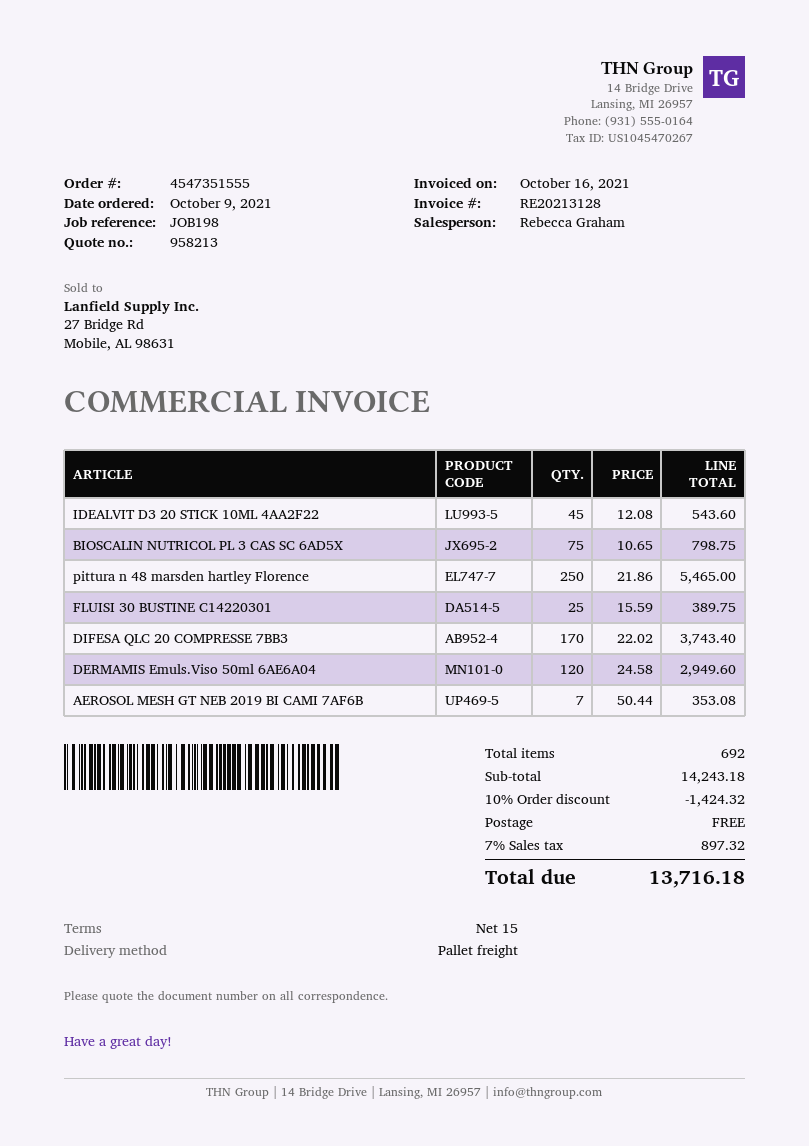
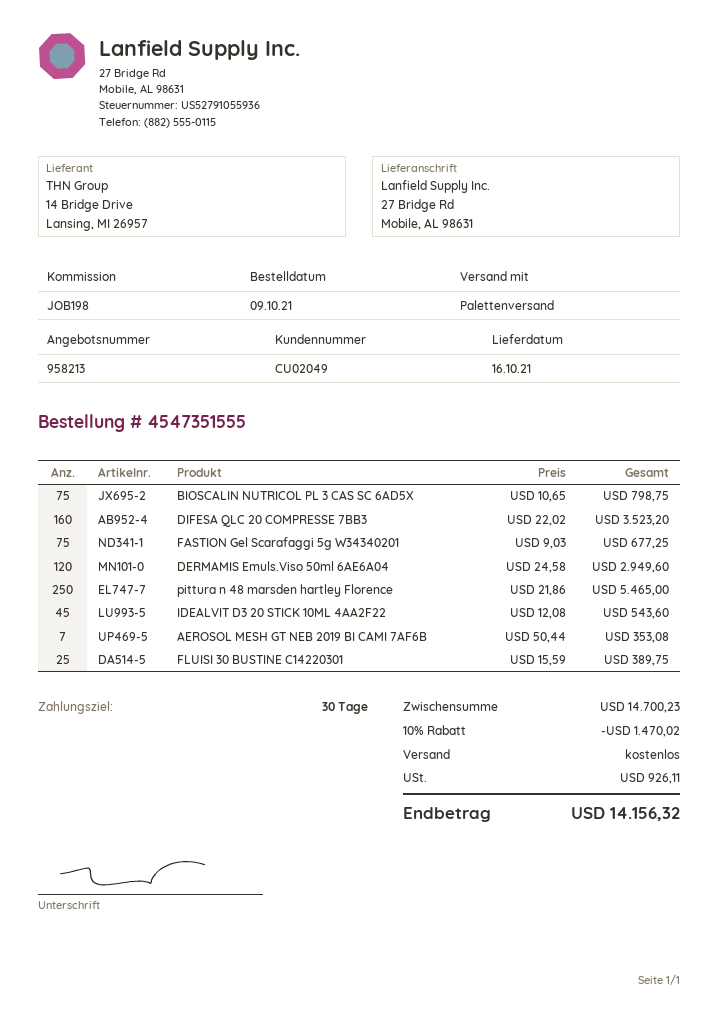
payment terms: 15 days -> 30 days
DIFESA QLC 20 COMPRESSE 7BB3: 170 x 22.02 = 3743.40 -> 160 x 22.02 = 3523.20
FASTION Gel Scarafaggi 5g W34340201: none -> 75 x 9.03 = 677.25
subtotal: 14243.18 -> 14700.23
discount: 10% = 1424.32 -> 10% = 1470.02
tax: 897.32 -> 926.11
total: 13716.18 -> 14156.32

